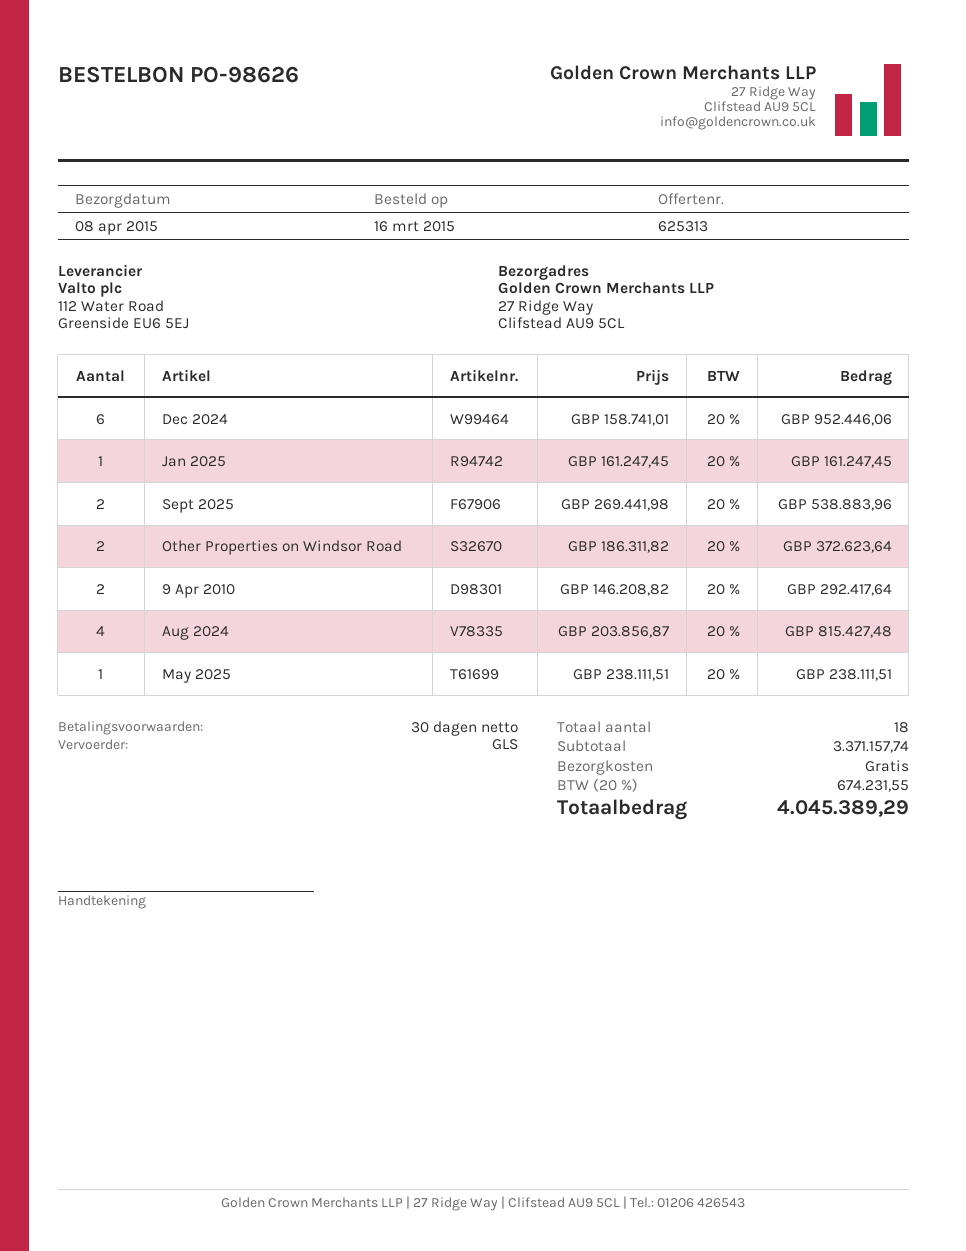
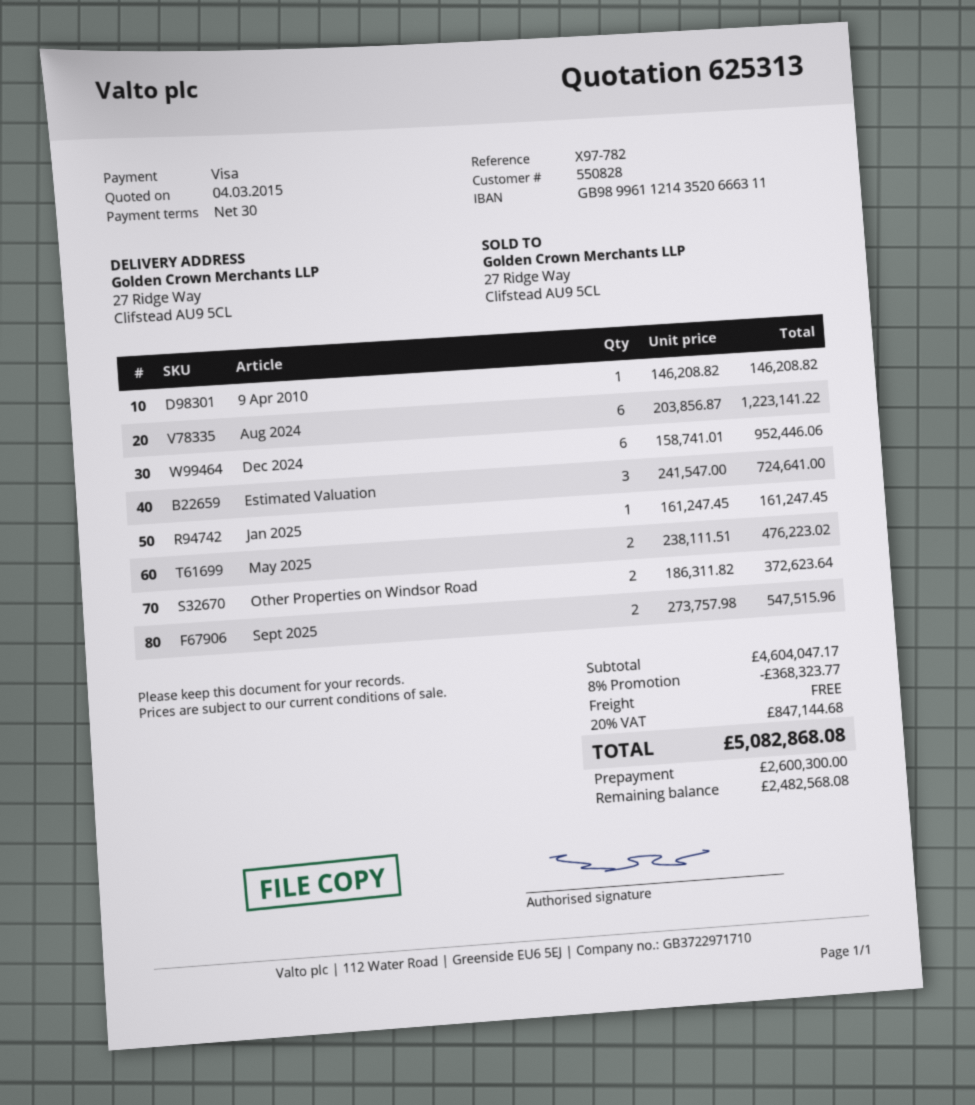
Sept 2025: 2 x 269441.98 = 538883.96 -> 2 x 273757.98 = 547515.96
9 Apr 2010: 2 x 146208.82 = 292417.64 -> 1 x 146208.82 = 146208.82
Aug 2024: 4 x 203856.87 = 815427.48 -> 6 x 203856.87 = 1223141.22
May 2025: 1 x 238111.51 = 238111.51 -> 2 x 238111.51 = 476223.02
Estimated Valuation: none -> 3 x 241547.00 = 724641.00
subtotal: 3371157.74 -> 4604047.17
discount: none -> 8% = 368323.77
tax: 20% = 674231.55 -> 20% = 847144.68
total: 4045389.29 -> 5082868.08

